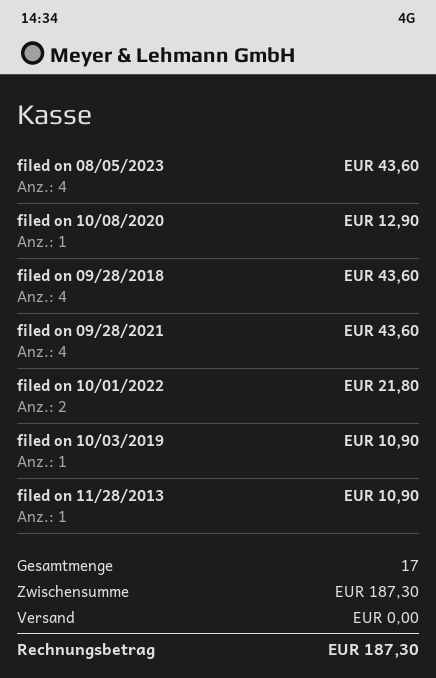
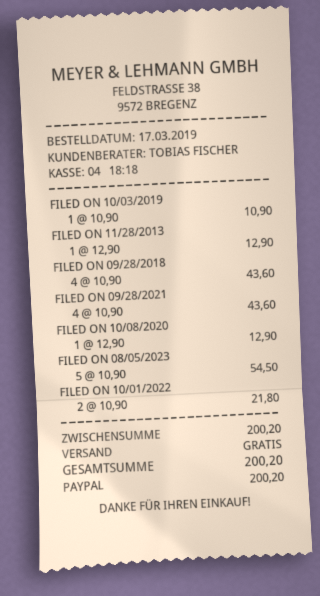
filed on 08/05/2023: 4 for 43.60 -> 5 for 54.50
filed on 11/28/2013: 1 for 10.90 -> 1 for 12.90
subtotal: 187.30 -> 200.20
total: 187.30 -> 200.20

